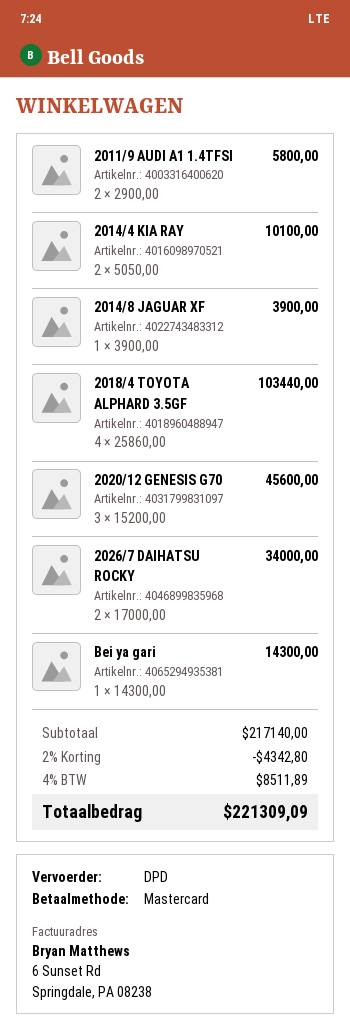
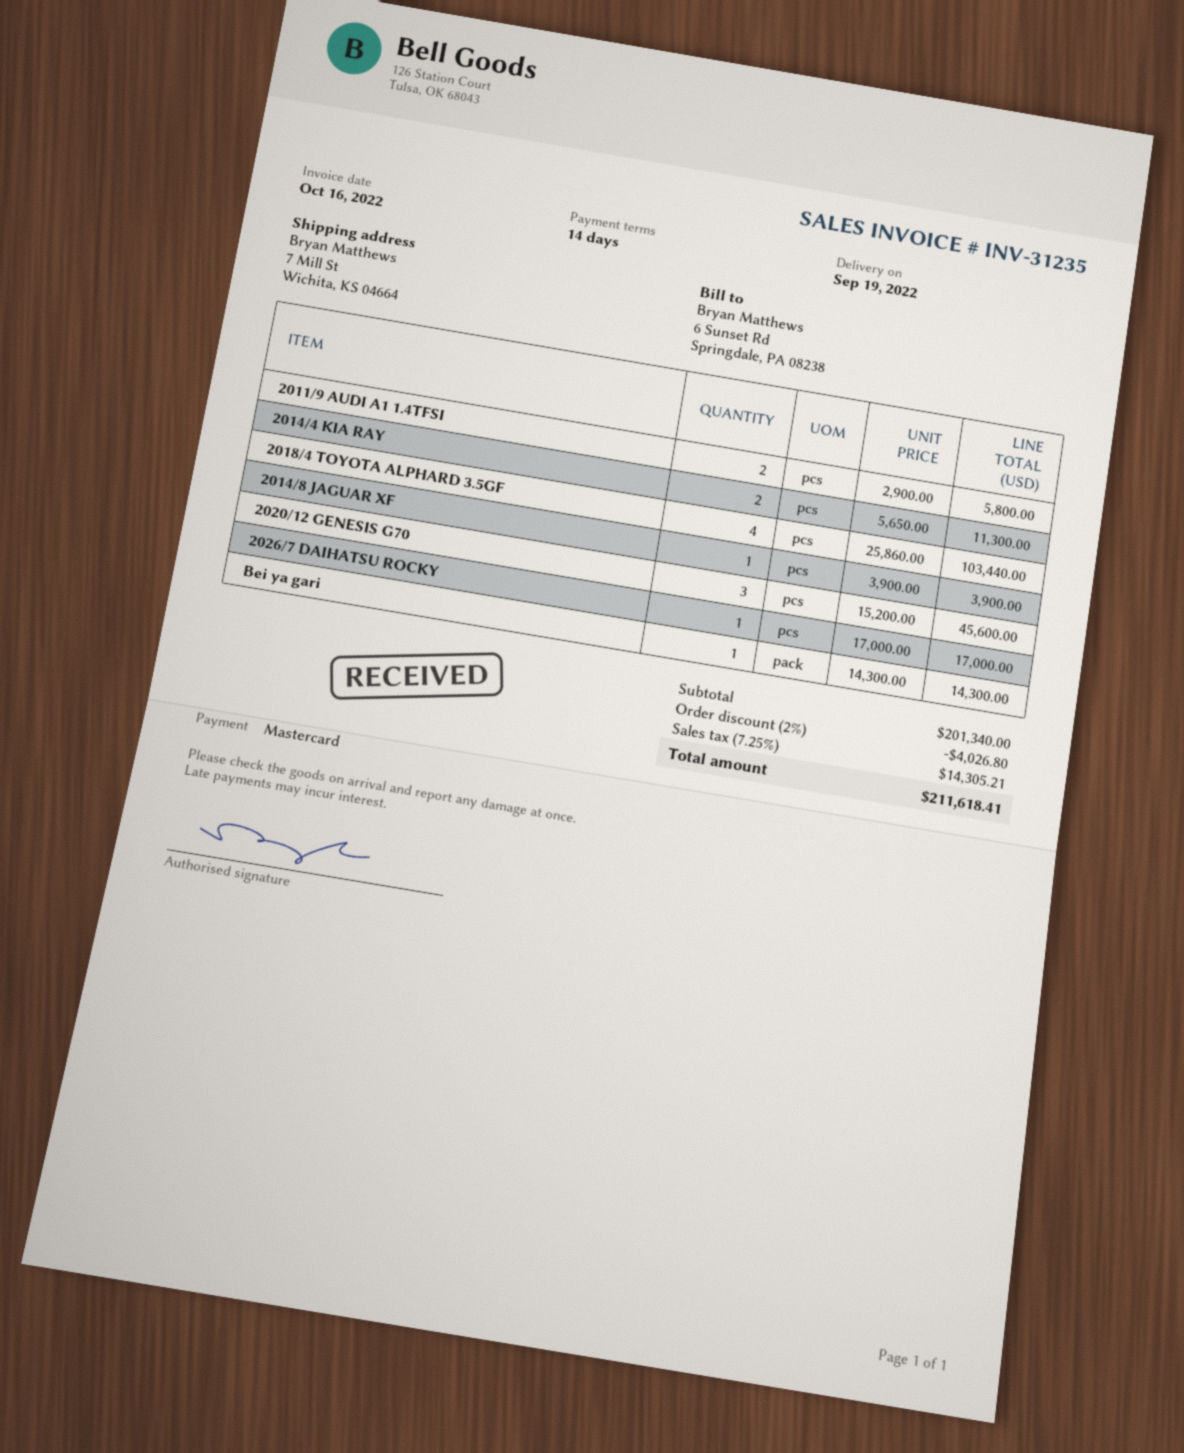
2014/4 KIA RAY: 2 x 5050.00 = 10100.00 -> 2 x 5650.00 = 11300.00
2026/7 DAIHATSU ROCKY: 2 x 17000.00 = 34000.00 -> 1 x 17000.00 = 17000.00
subtotal: 217140.00 -> 201340.00
discount: 2% = 4342.80 -> 2% = 4026.80
tax: 4% = 8511.89 -> 7.25% = 14305.21
total: 221309.09 -> 211618.41

